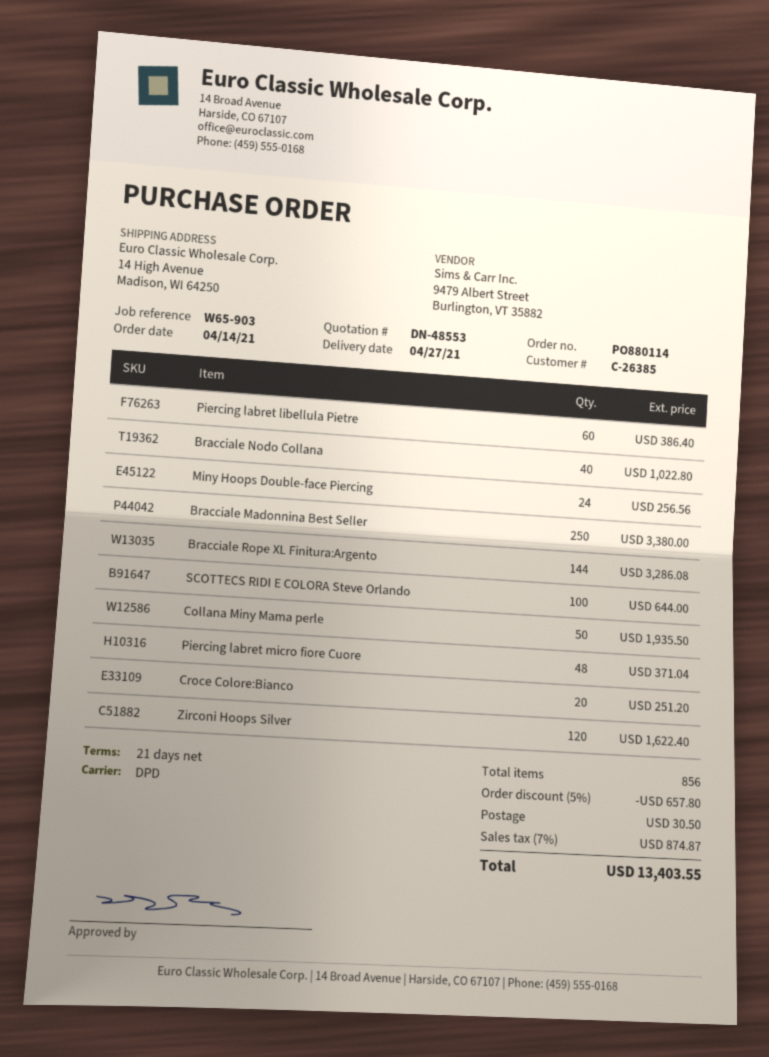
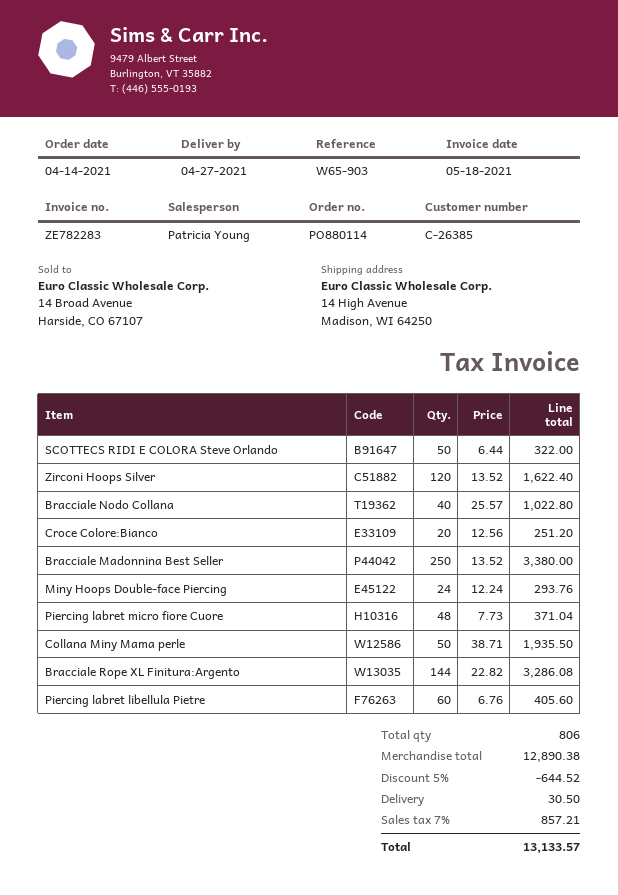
Piercing labret libellula Pietre: 60 for 386.40 -> 60 for 405.60
Miny Hoops Double-face Piercing: 24 for 256.56 -> 24 for 293.76
SCOTTECS RIDI E COLORA Steve Orlando: 100 for 644.00 -> 50 for 322.00
total quantity: 856 -> 806
discount: 5% = 657.80 -> 5% = 644.52
tax: 7% = 874.87 -> 7% = 857.21
total: 13403.55 -> 13133.57

